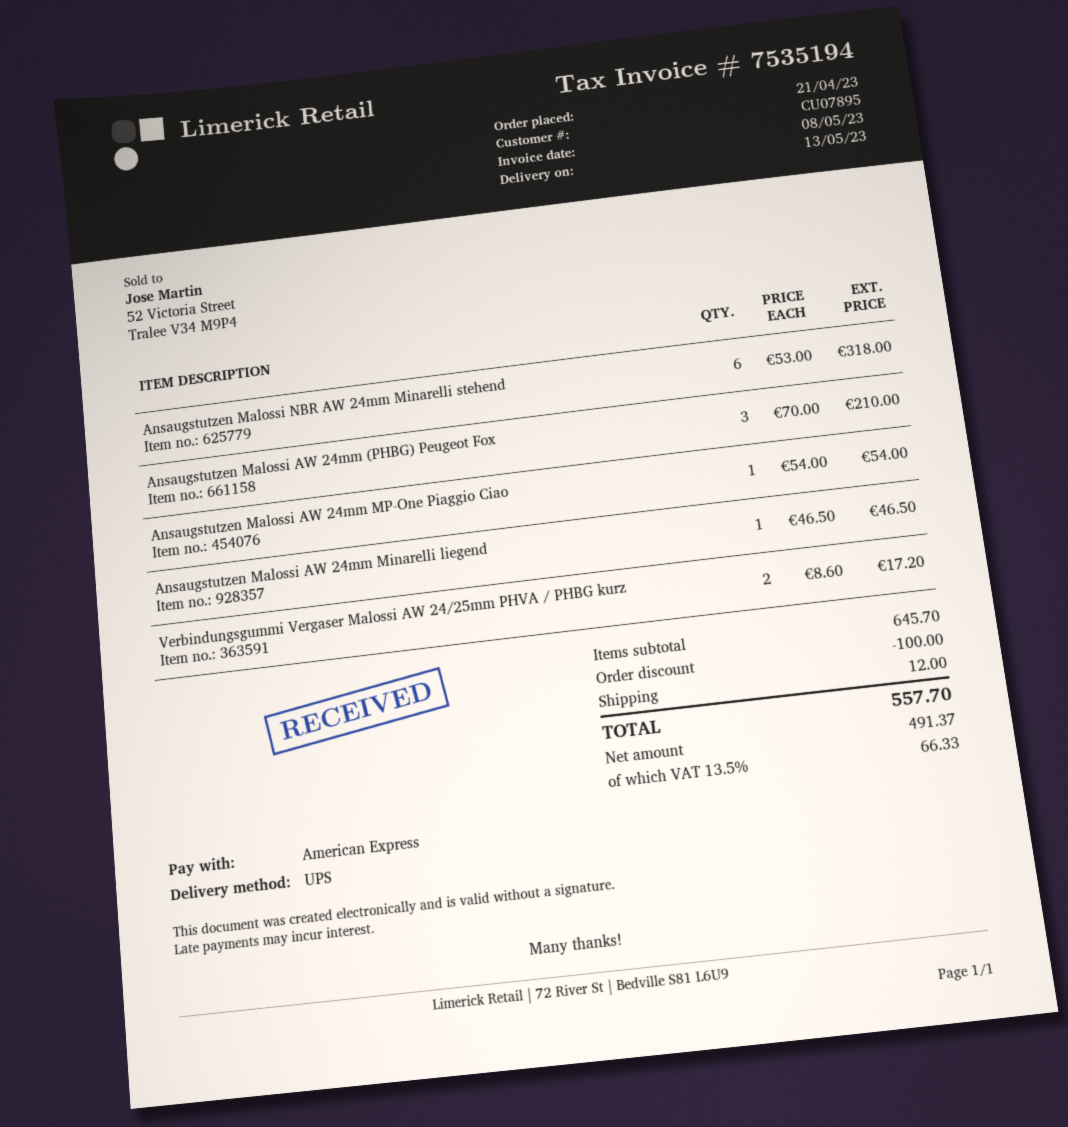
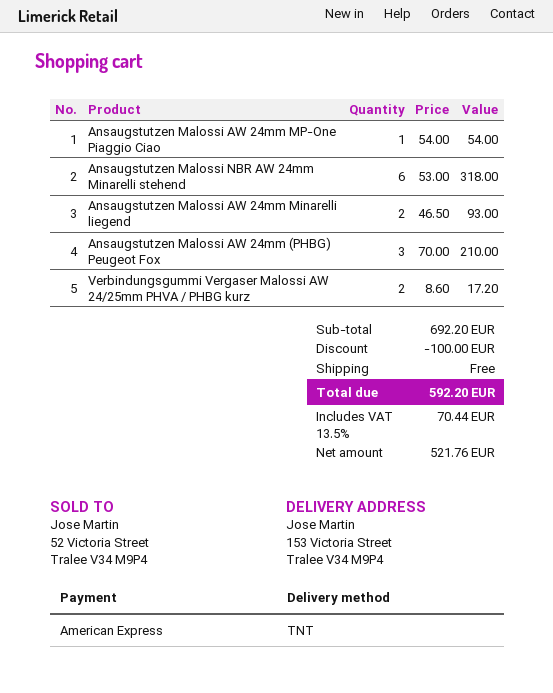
shipping method: UPS -> TNT
Ansaugstutzen Malossi AW 24mm Minarelli liegend: 1 x 46.50 = 46.50 -> 2 x 46.50 = 93.00
subtotal: 645.70 -> 692.20
shipping: 12.00 -> 0.00
net: 491.37 -> 521.76
tax: 13.5% = 66.33 -> 13.5% = 70.44
total: 557.70 -> 592.20

